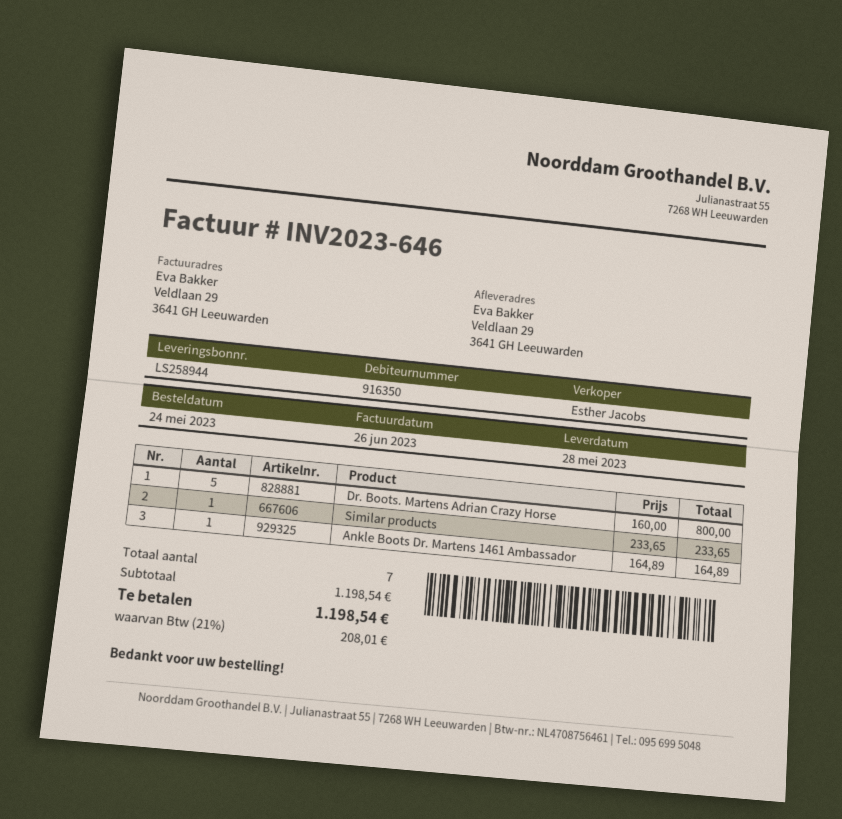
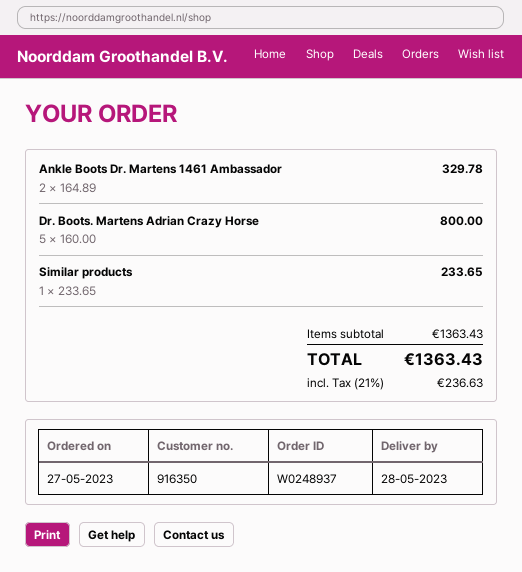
order date: 2023-05-24 -> 2023-05-27
Ankle Boots Dr. Martens 1461 Ambassador: 1 x 164.89 = 164.89 -> 2 x 164.89 = 329.78
subtotal: 1198.54 -> 1363.43
tax: 21% = 208.01 -> 21% = 236.63
total: 1198.54 -> 1363.43

